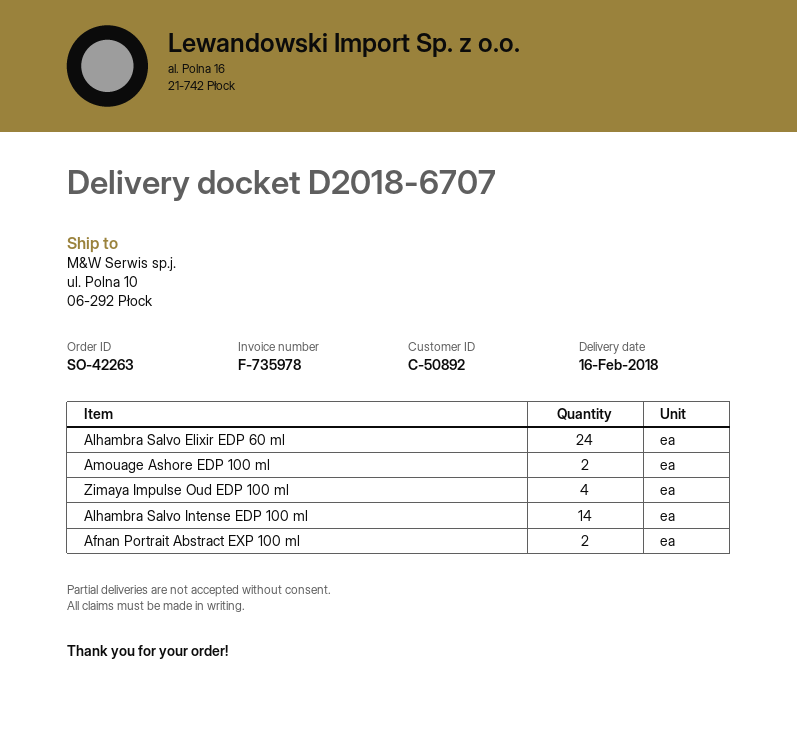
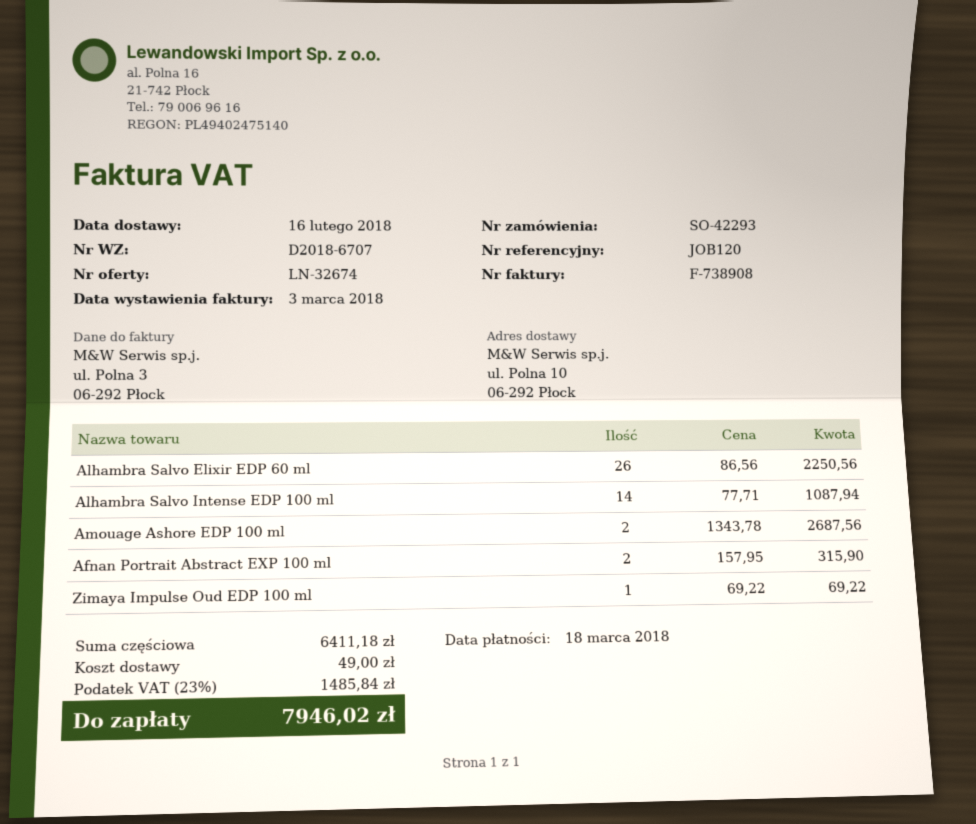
order number: SO-42263 -> SO-42293
invoice number: F-735978 -> F-738908
Alhambra Salvo Elixir EDP 60 ml: 24 -> 26
Zimaya Impulse Oud EDP 100 ml: 4 -> 1

